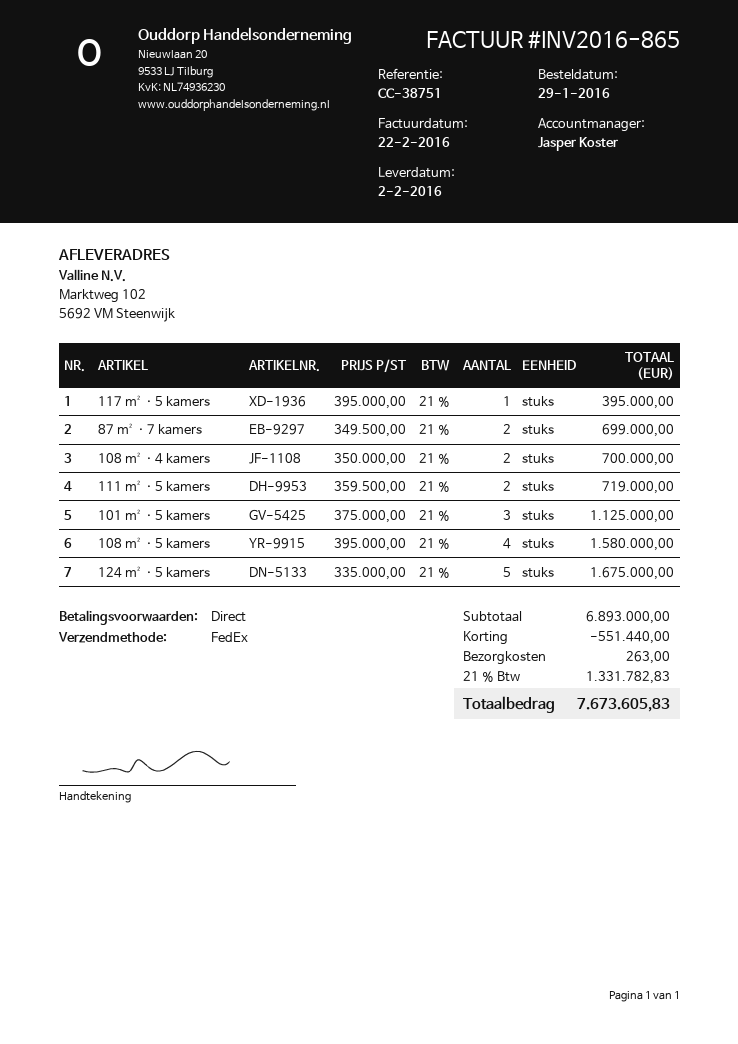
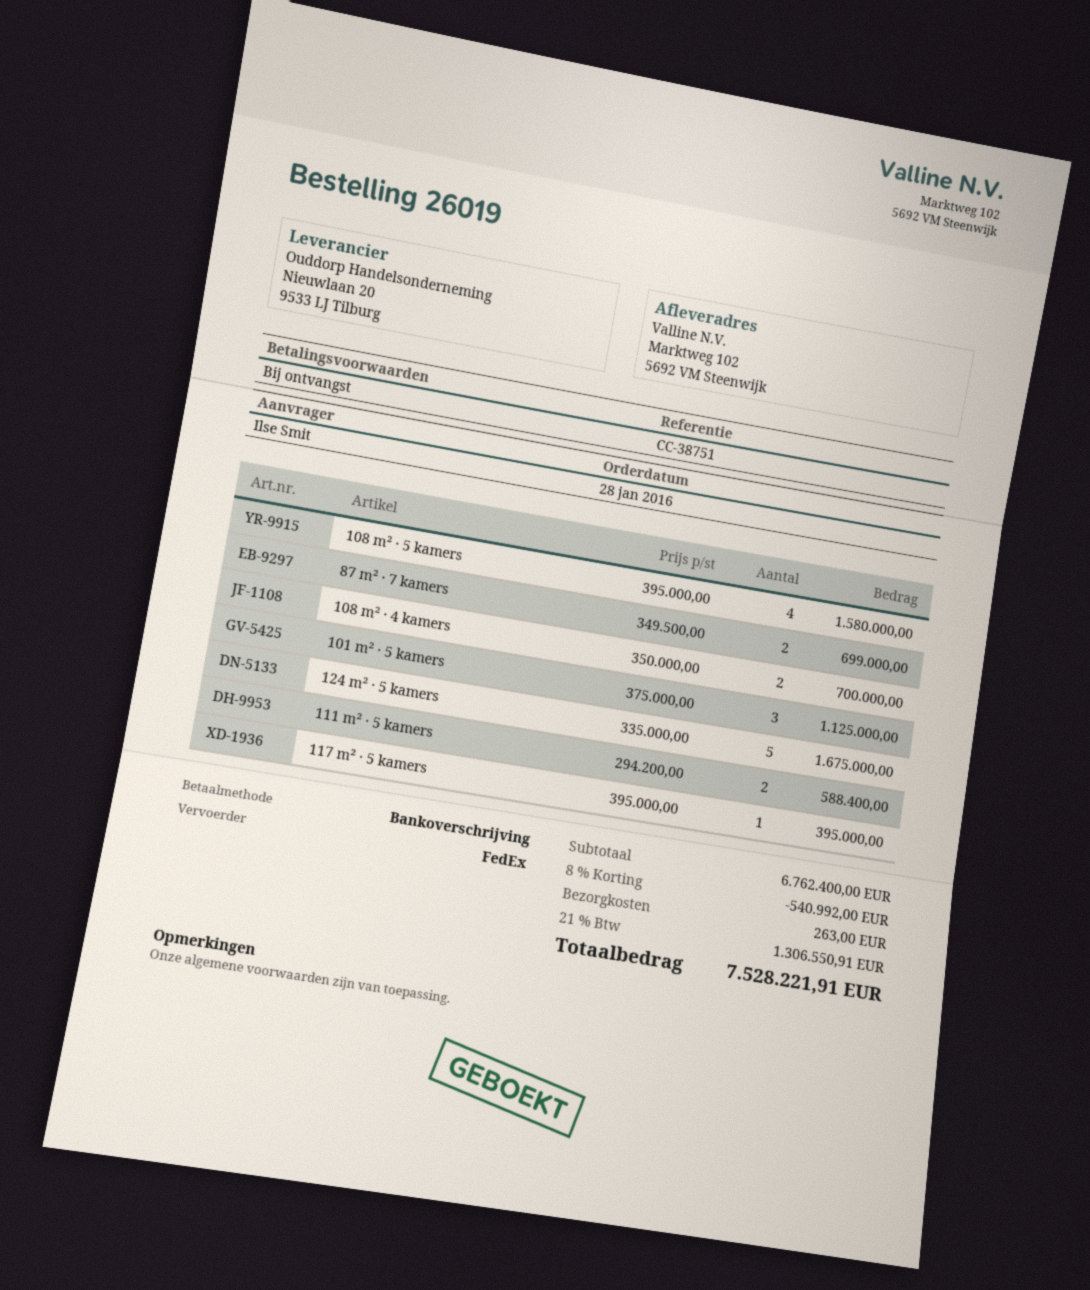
order date: 2016-01-29 -> 2016-01-28
111 m² · 5 kamers: 2 x 359500.00 = 719000.00 -> 2 x 294200.00 = 588400.00
subtotal: 6893000.00 -> 6762400.00
discount: 551440.00 -> 540992.00
tax: 21% = 1331782.83 -> 21% = 1306550.91
total: 7673605.83 -> 7528221.91

